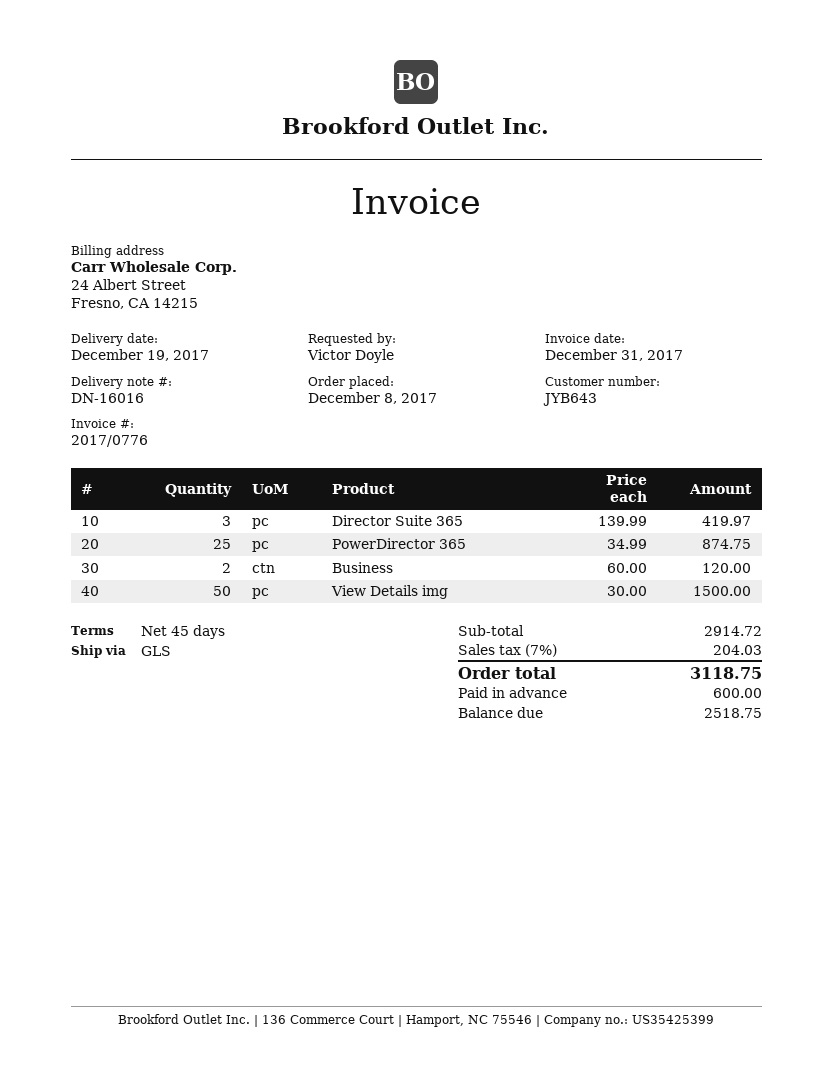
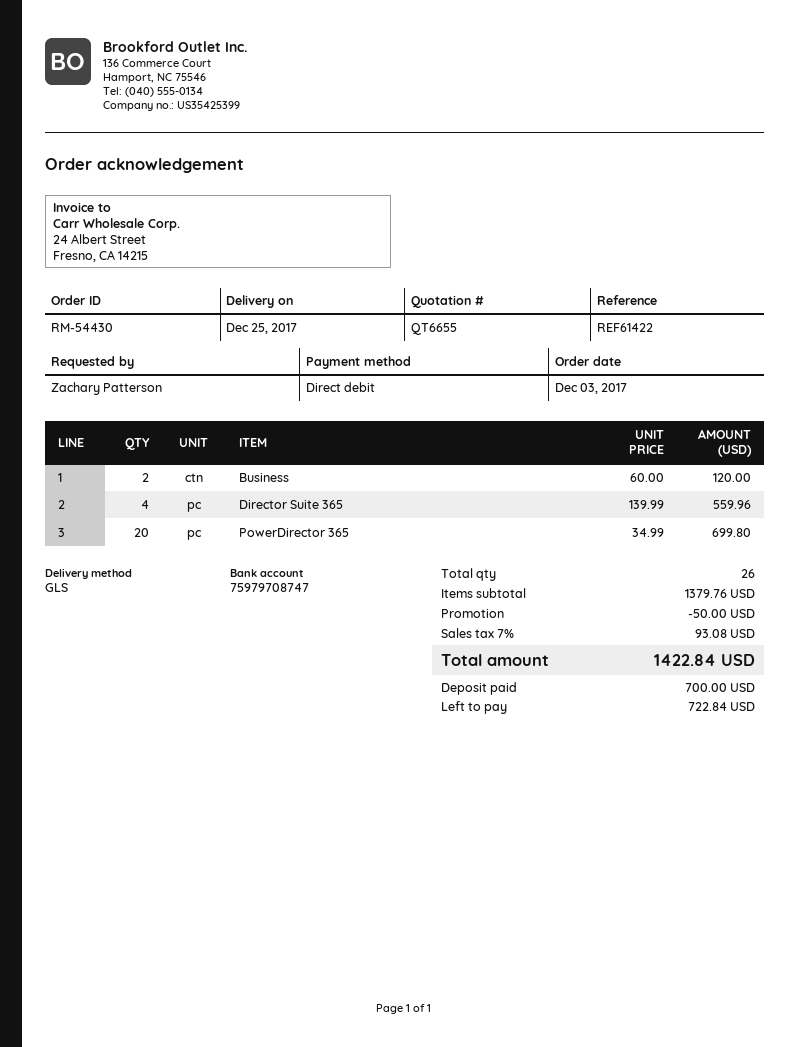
order date: 2017-12-08 -> 2017-12-03
delivery date: 2017-12-19 -> 2017-12-25
ordered by: Victor Doyle -> Zachary Patterson
Director Suite 365: 3 x 139.99 = 419.97 -> 4 x 139.99 = 559.96
PowerDirector 365: 25 x 34.99 = 874.75 -> 20 x 34.99 = 699.80
View Details img: 50 x 30.00 = 1500.00 -> none
subtotal: 2914.72 -> 1379.76
discount: none -> 50.00
tax: 7% = 204.03 -> 7% = 93.08
total: 3118.75 -> 1422.84
deposit: 600.00 -> 700.00
balance: 2518.75 -> 722.84

